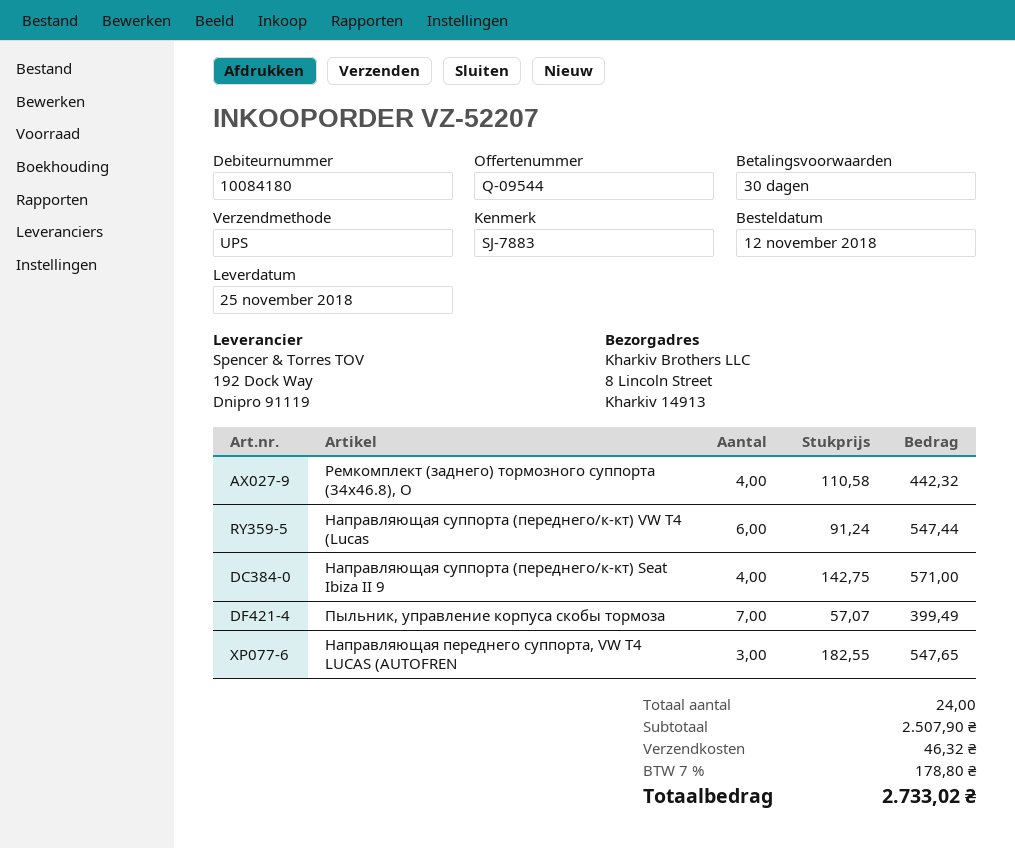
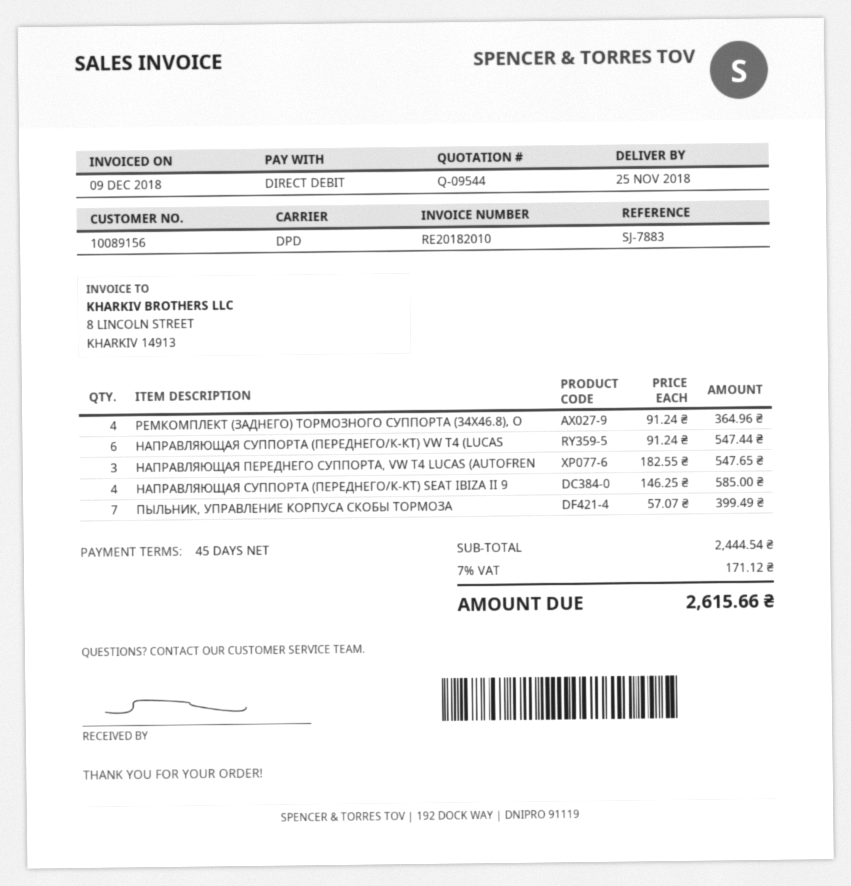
payment terms: 30 days -> 45 days
customer number: 10084180 -> 10089156
shipping method: UPS -> DPD
Ремкомплект (заднего) тормозного суппорта (34x46.8), O: 4 x 110.58 = 442.32 -> 4 x 91.24 = 364.96
Направляющая суппорта (переднего/к-кт) Seat Ibiza II 9: 4 x 142.75 = 571.00 -> 4 x 146.25 = 585.00
subtotal: 2507.90 -> 2444.54
shipping: 46.32 -> none
tax: 7% = 178.80 -> 7% = 171.12
total: 2733.02 -> 2615.66

